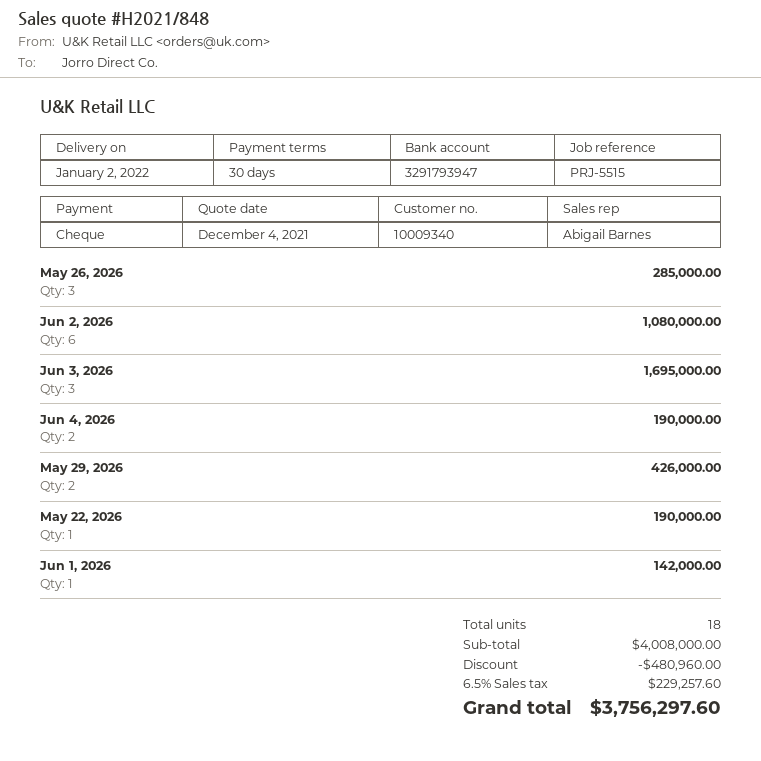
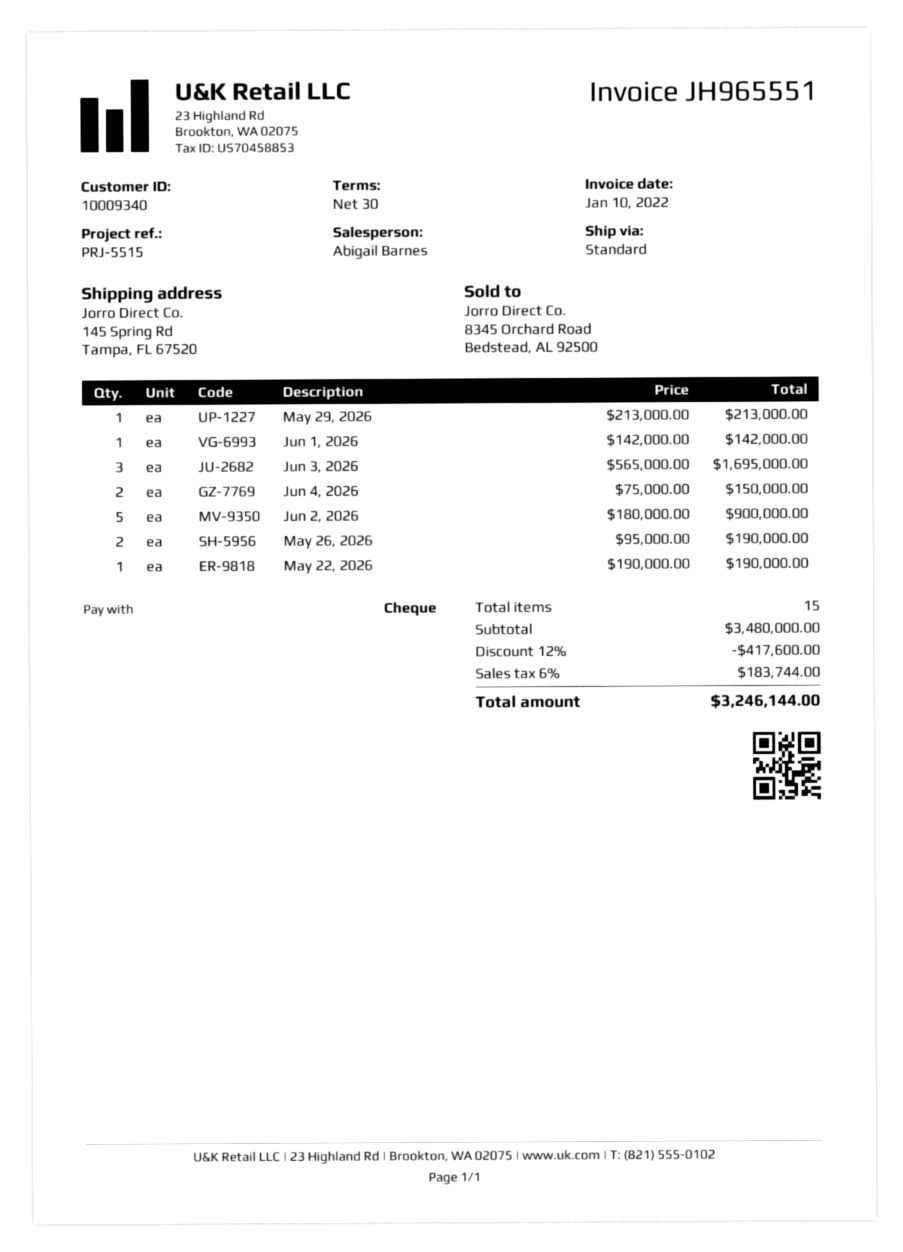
May 26, 2026: 3 for 285000.00 -> 2 for 190000.00
Jun 2, 2026: 6 for 1080000.00 -> 5 for 900000.00
Jun 4, 2026: 2 for 190000.00 -> 2 for 150000.00
May 29, 2026: 2 for 426000.00 -> 1 for 213000.00
total quantity: 18 -> 15
subtotal: 4008000.00 -> 3480000.00
discount: 480960.00 -> 417600.00
tax: 6.5% = 229257.60 -> 6% = 183744.00
total: 3756297.60 -> 3246144.00

